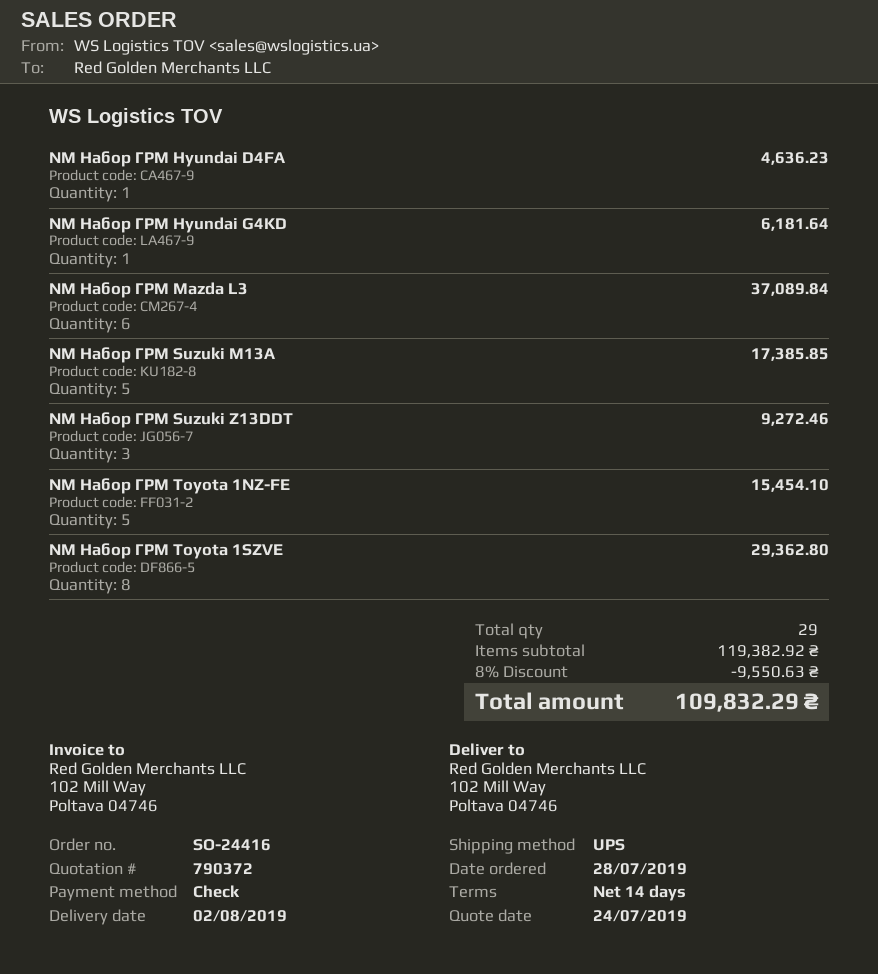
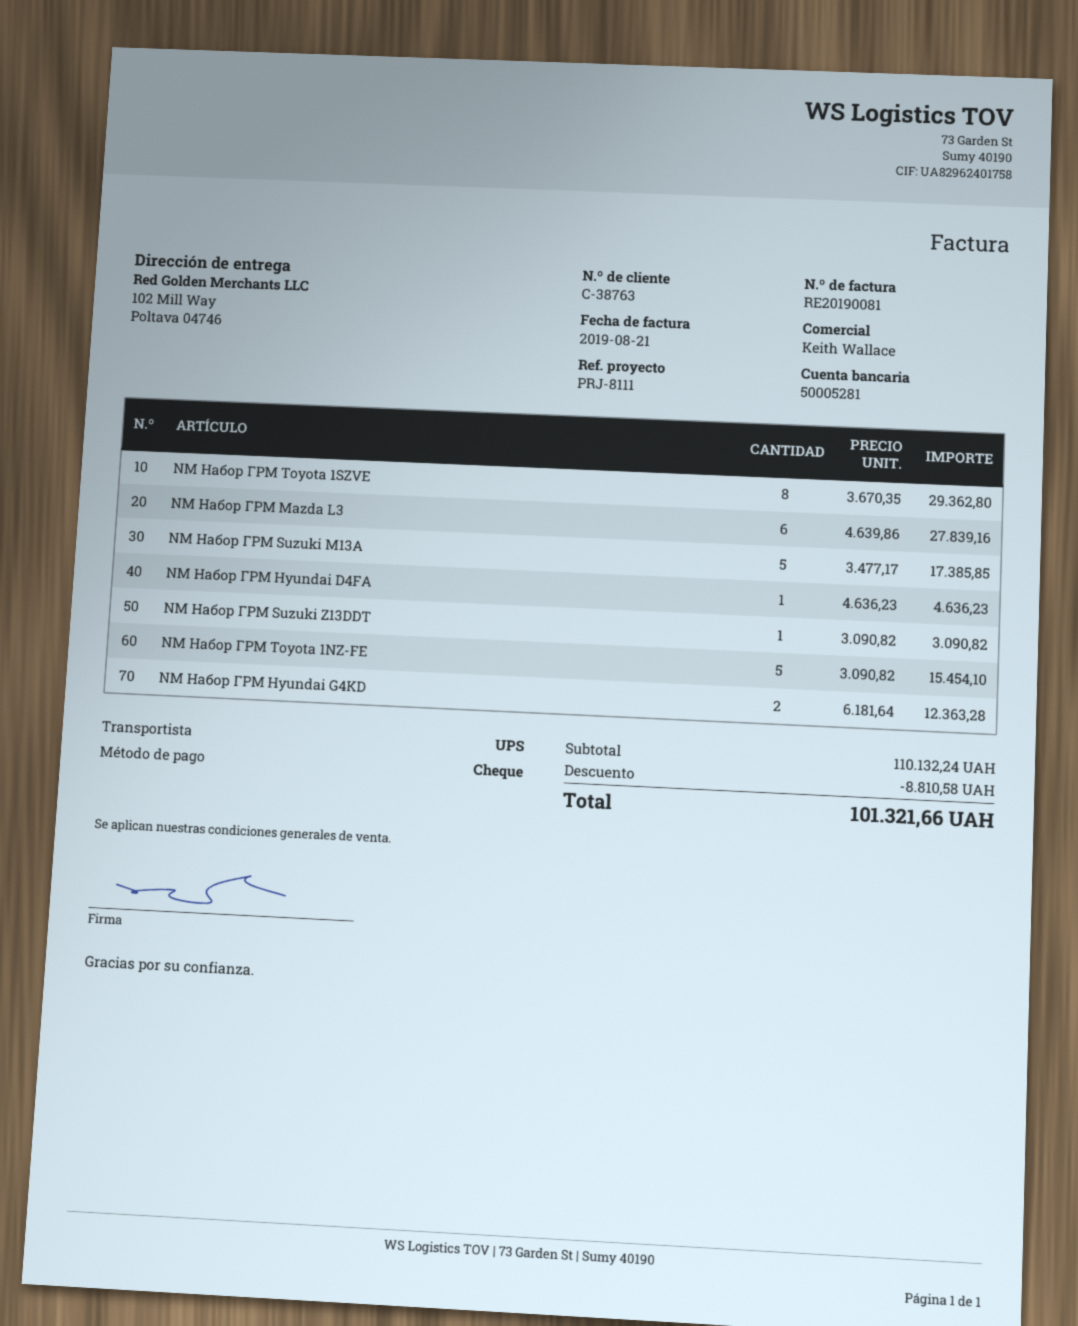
NM Набор ГРМ Hyundai G4KD: 1 for 6181.64 -> 2 for 12363.28
NM Набор ГРМ Mazda L3: 6 for 37089.84 -> 6 for 27839.16
NM Набор ГРМ Suzuki Z13DDT: 3 for 9272.46 -> 1 for 3090.82
subtotal: 119382.92 -> 110132.24
discount: 9550.63 -> 8810.58
total: 109832.29 -> 101321.66

